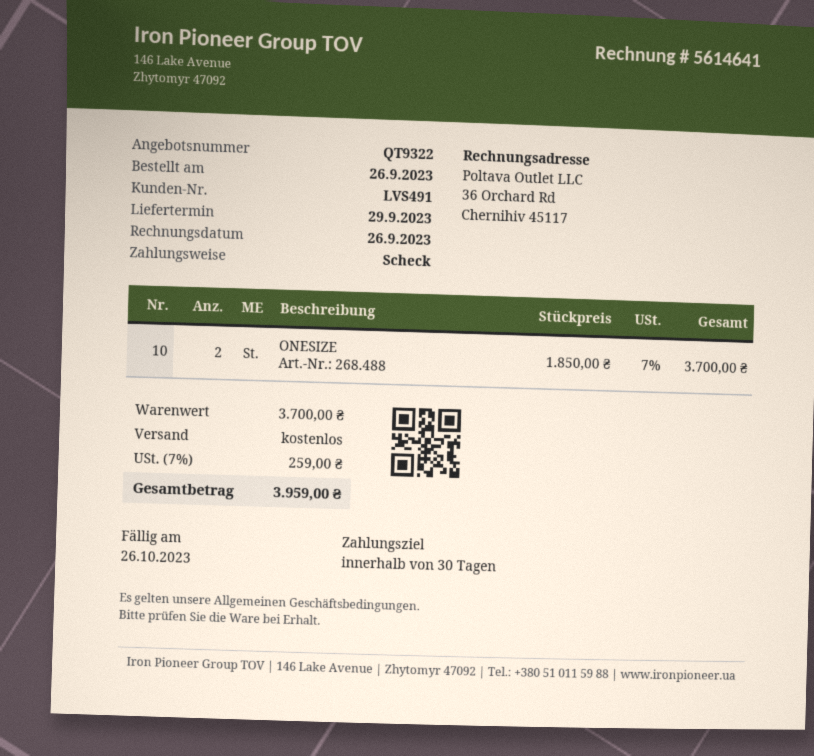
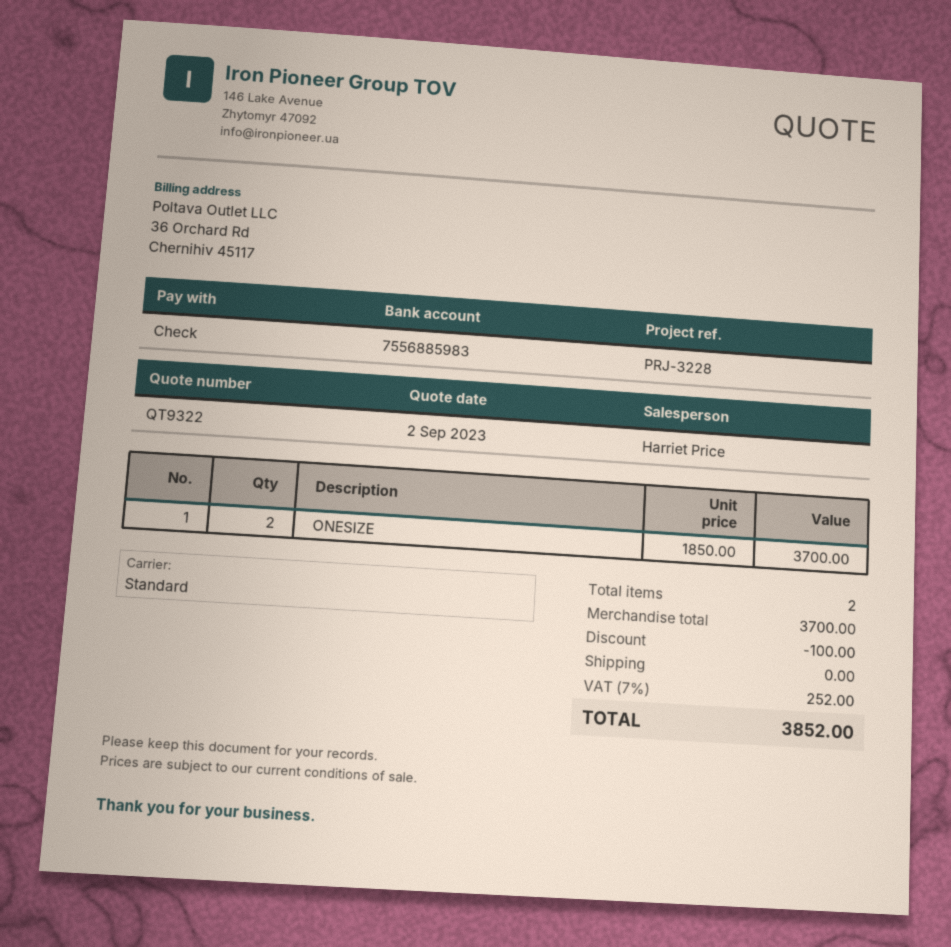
discount: none -> 100.00
tax: 7% = 259.00 -> 7% = 252.00
total: 3959.00 -> 3852.00

